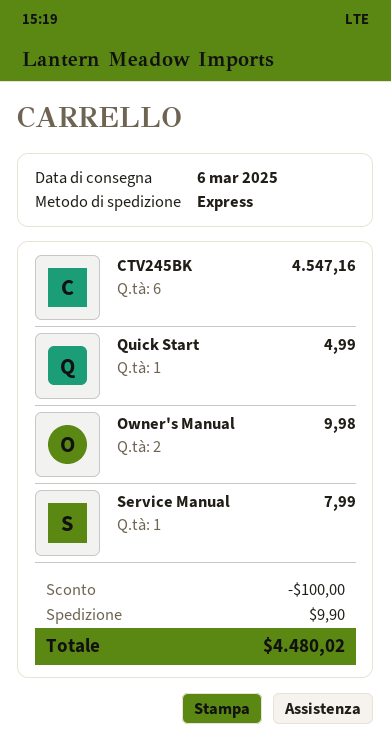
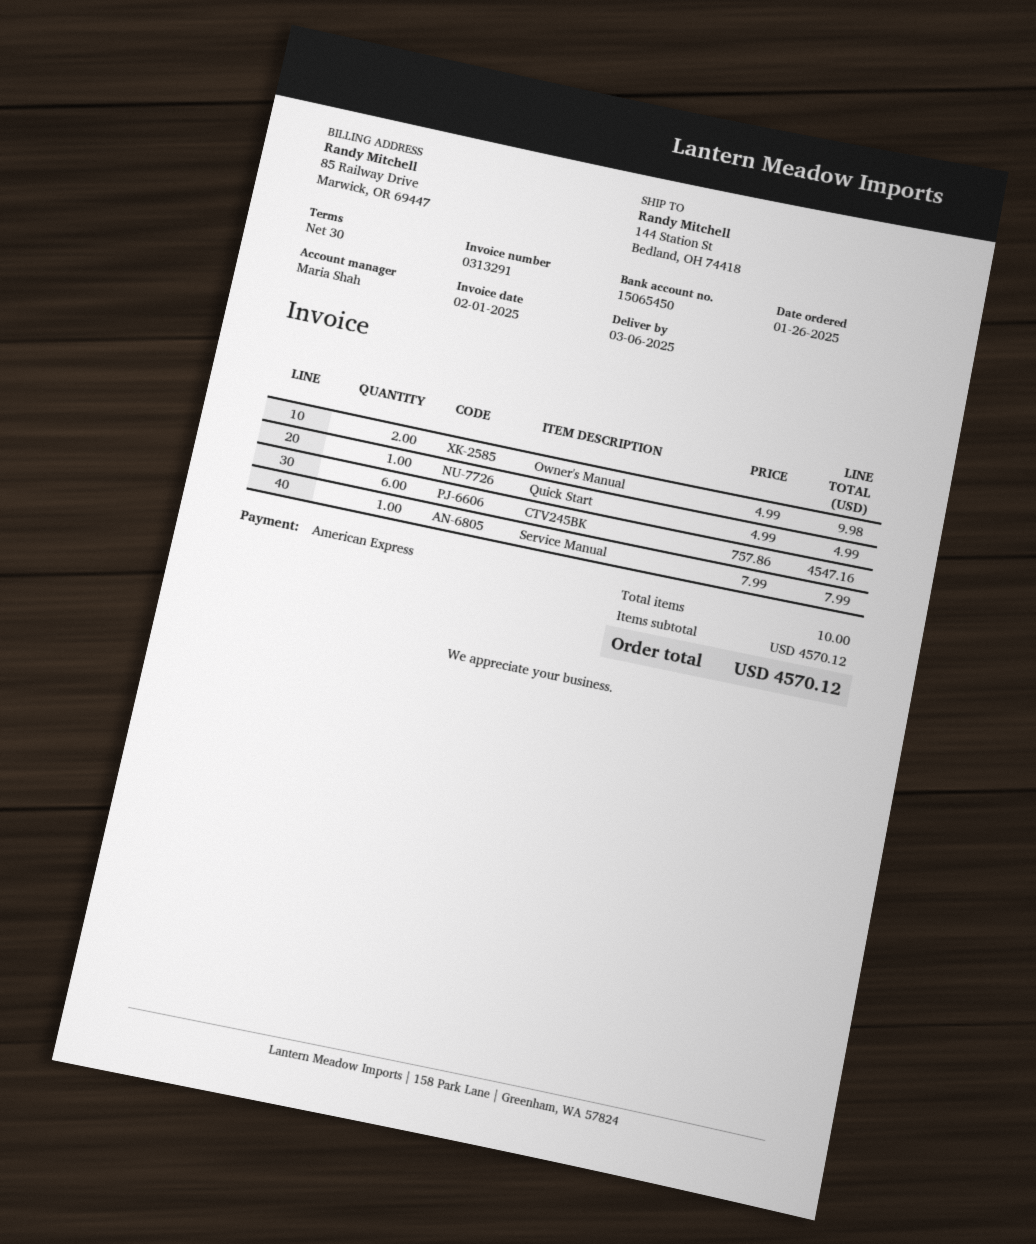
discount: 100.00 -> none
shipping: 9.90 -> none
total: 4480.02 -> 4570.12

